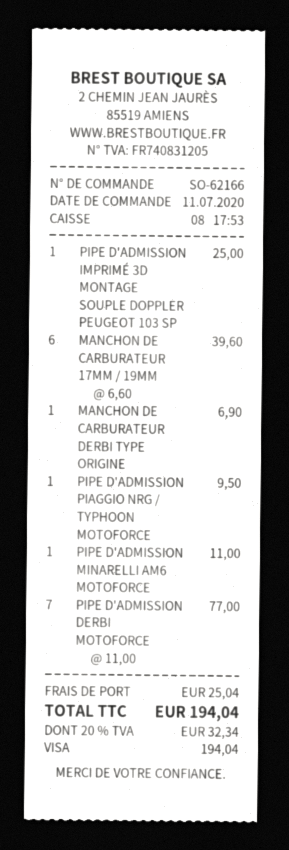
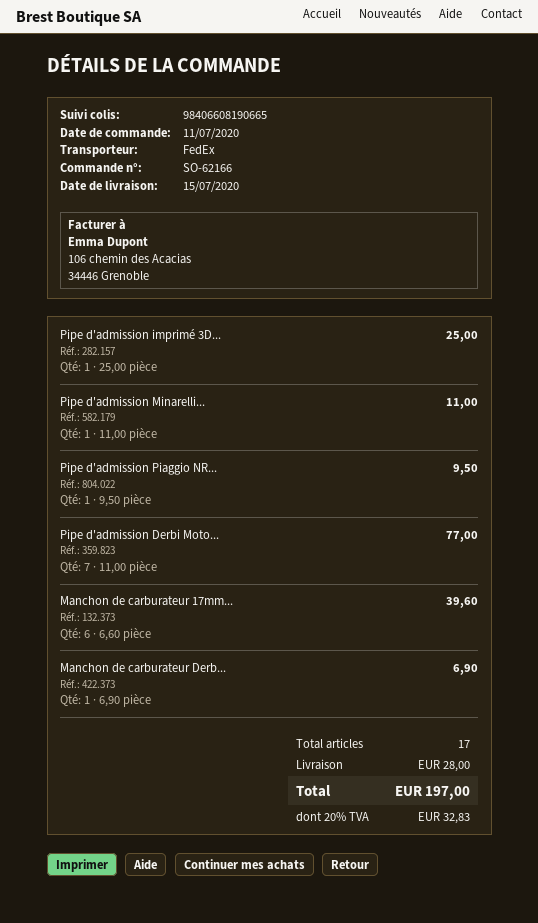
shipping: 25.04 -> 28.00
tax: 20% = 32.34 -> 20% = 32.83
total: 194.04 -> 197.00

